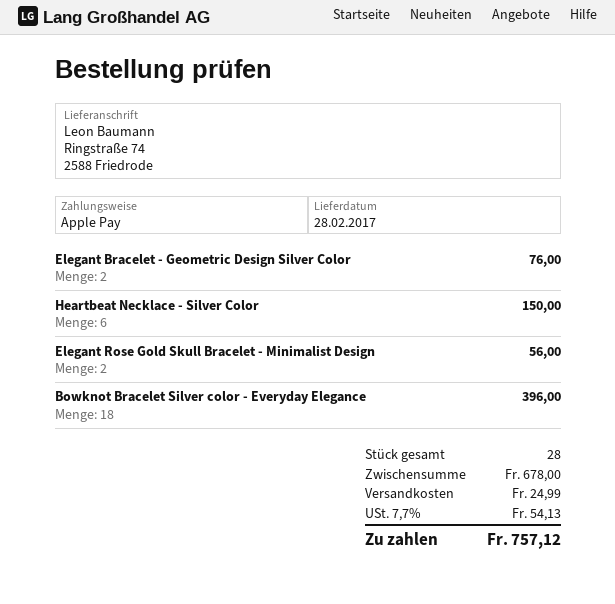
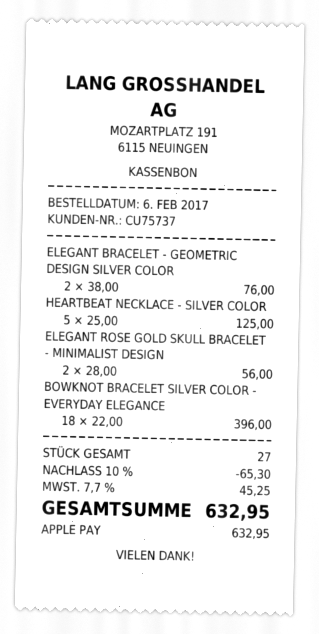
Heartbeat Necklace - Silver Color: 6 for 150.00 -> 5 for 125.00
total quantity: 28 -> 27
discount: none -> 10% = 65.30
shipping: 24.99 -> none
tax: 7.7% = 54.13 -> 7.7% = 45.25
total: 757.12 -> 632.95

